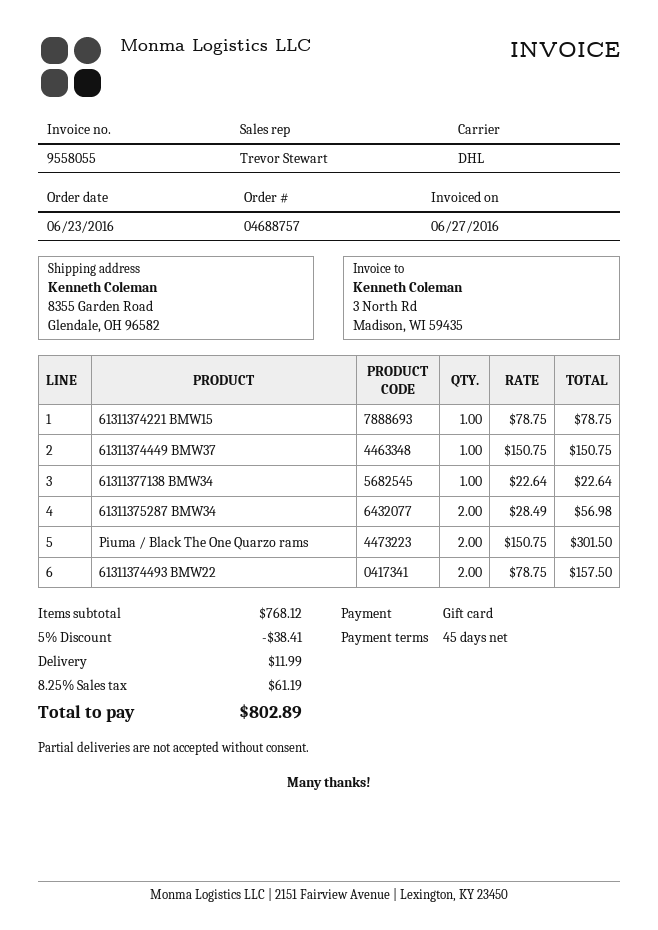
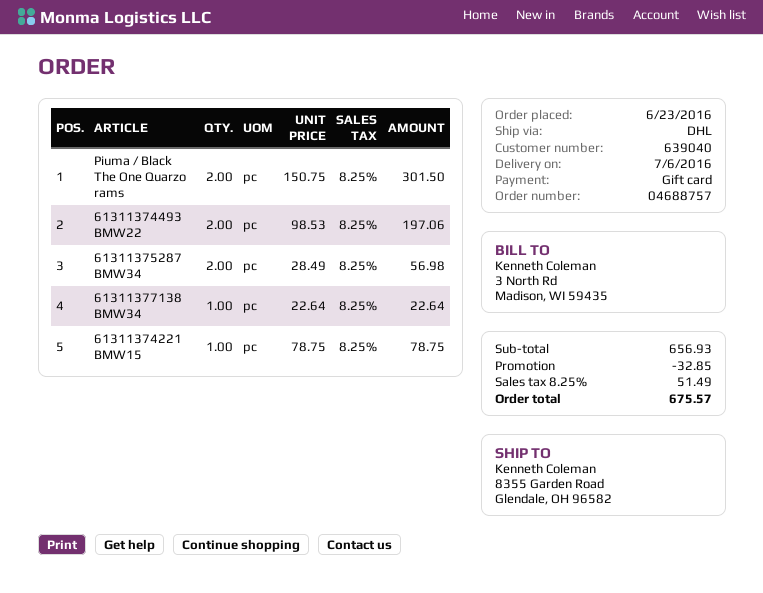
61311374449 BMW37: 1 x 150.75 = 150.75 -> none
61311374493 BMW22: 2 x 78.75 = 157.50 -> 2 x 98.53 = 197.06
subtotal: 768.12 -> 656.93
discount: 38.41 -> 32.85
shipping: 11.99 -> none
tax: 8.25% = 61.19 -> 8.25% = 51.49
total: 802.89 -> 675.57

